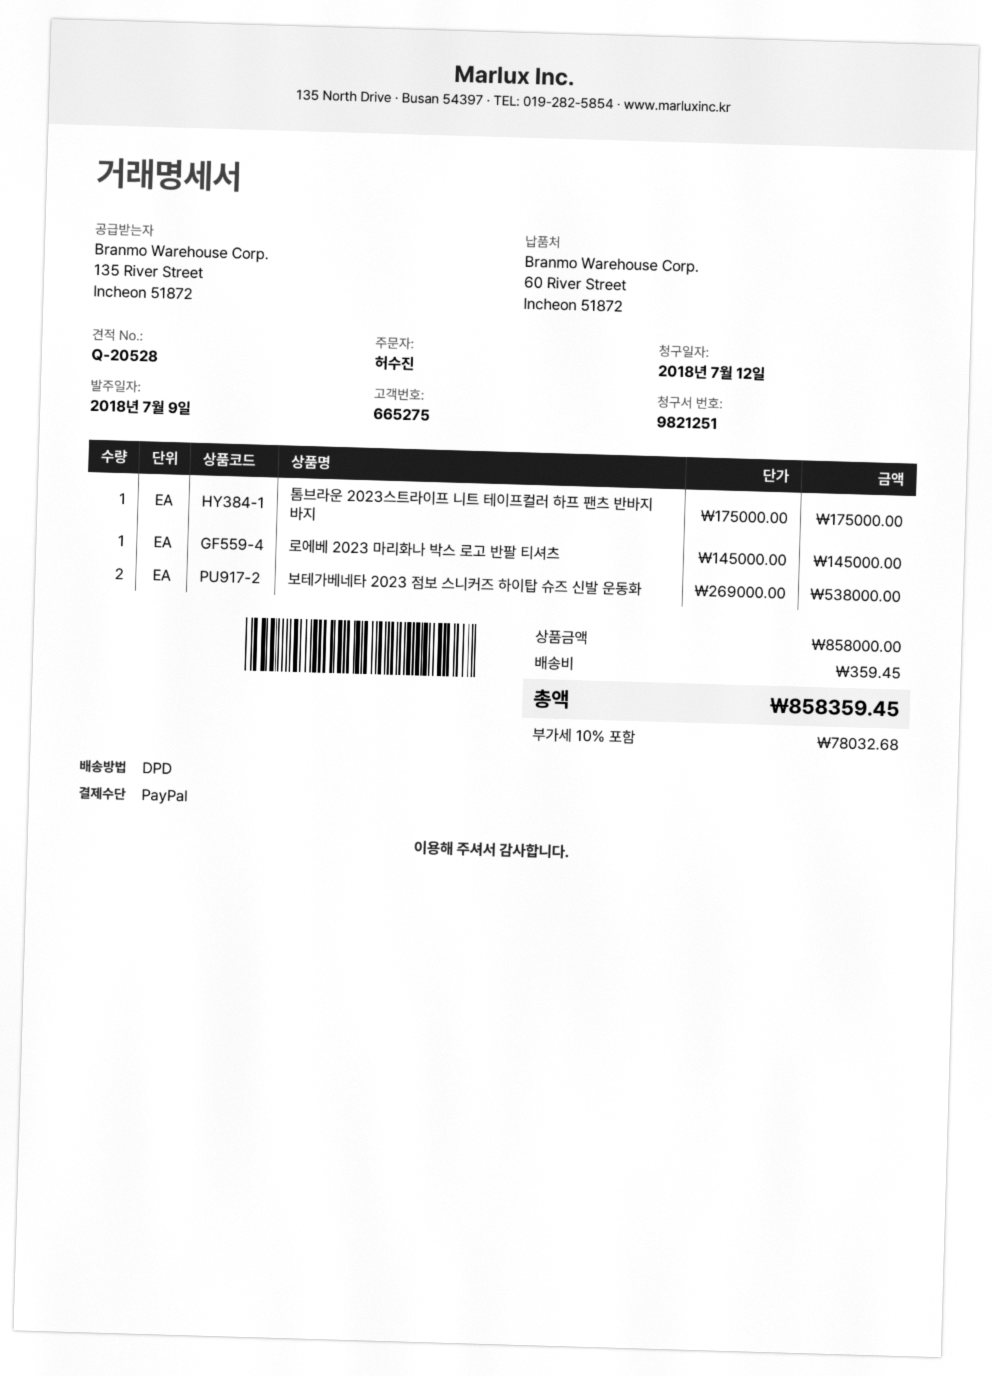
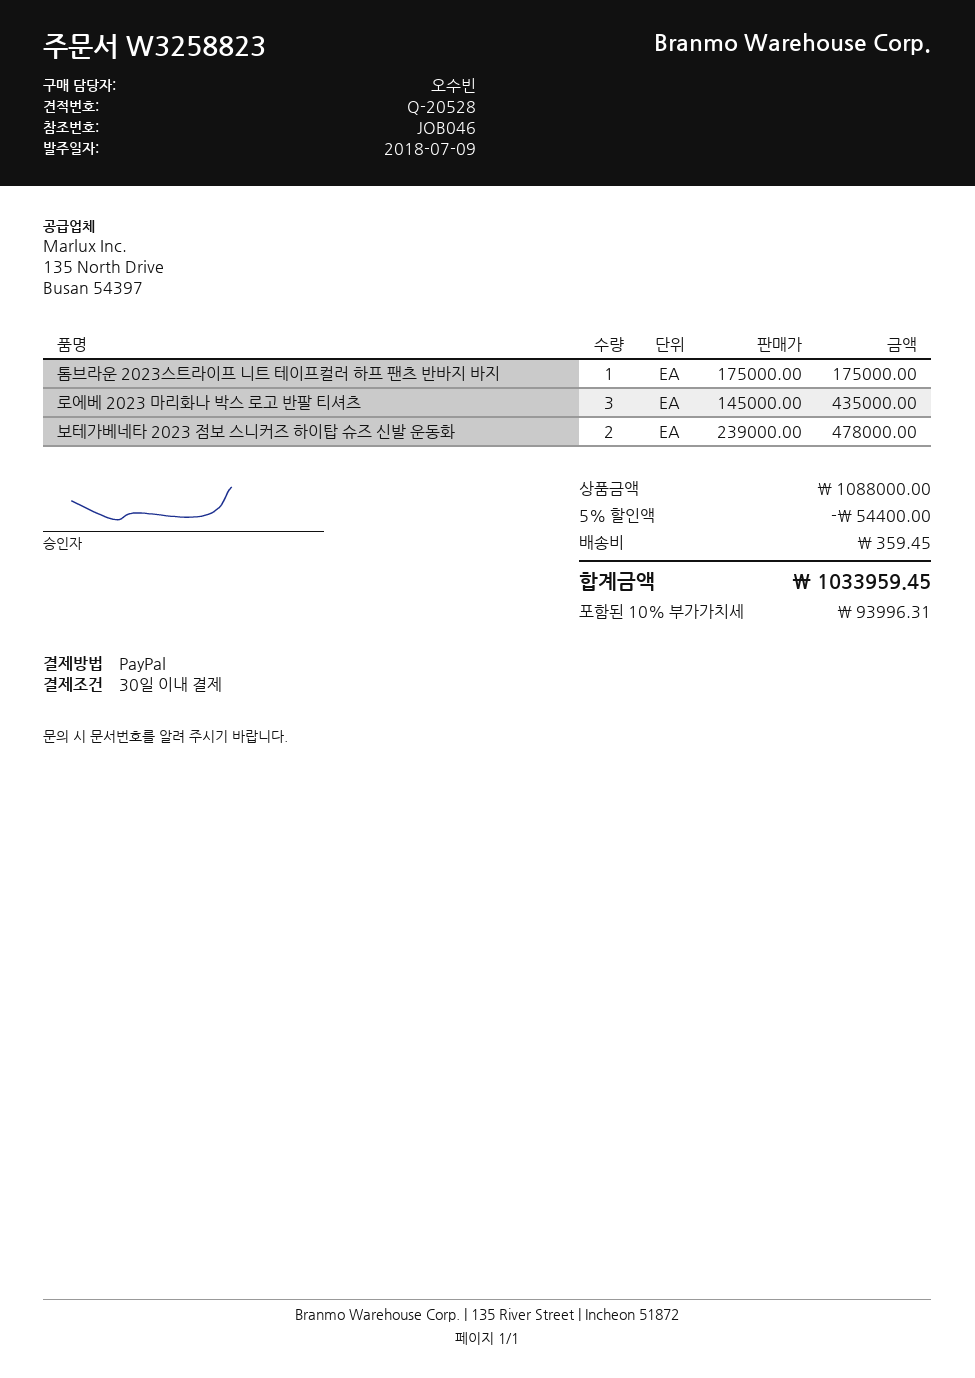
ordered by: 허수진 -> 오수빈
로에베 2023 마리화나 박스 로고 반팔 티셔츠: 1 x 145000.00 = 145000.00 -> 3 x 145000.00 = 435000.00
보테가베네타 2023 점보 스니커즈 하이탑 슈즈 신발 운동화: 2 x 269000.00 = 538000.00 -> 2 x 239000.00 = 478000.00
subtotal: 858000.00 -> 1088000.00
discount: none -> 5% = 54400.00
tax: 10% = 78032.68 -> 10% = 93996.31
total: 858359.45 -> 1033959.45

